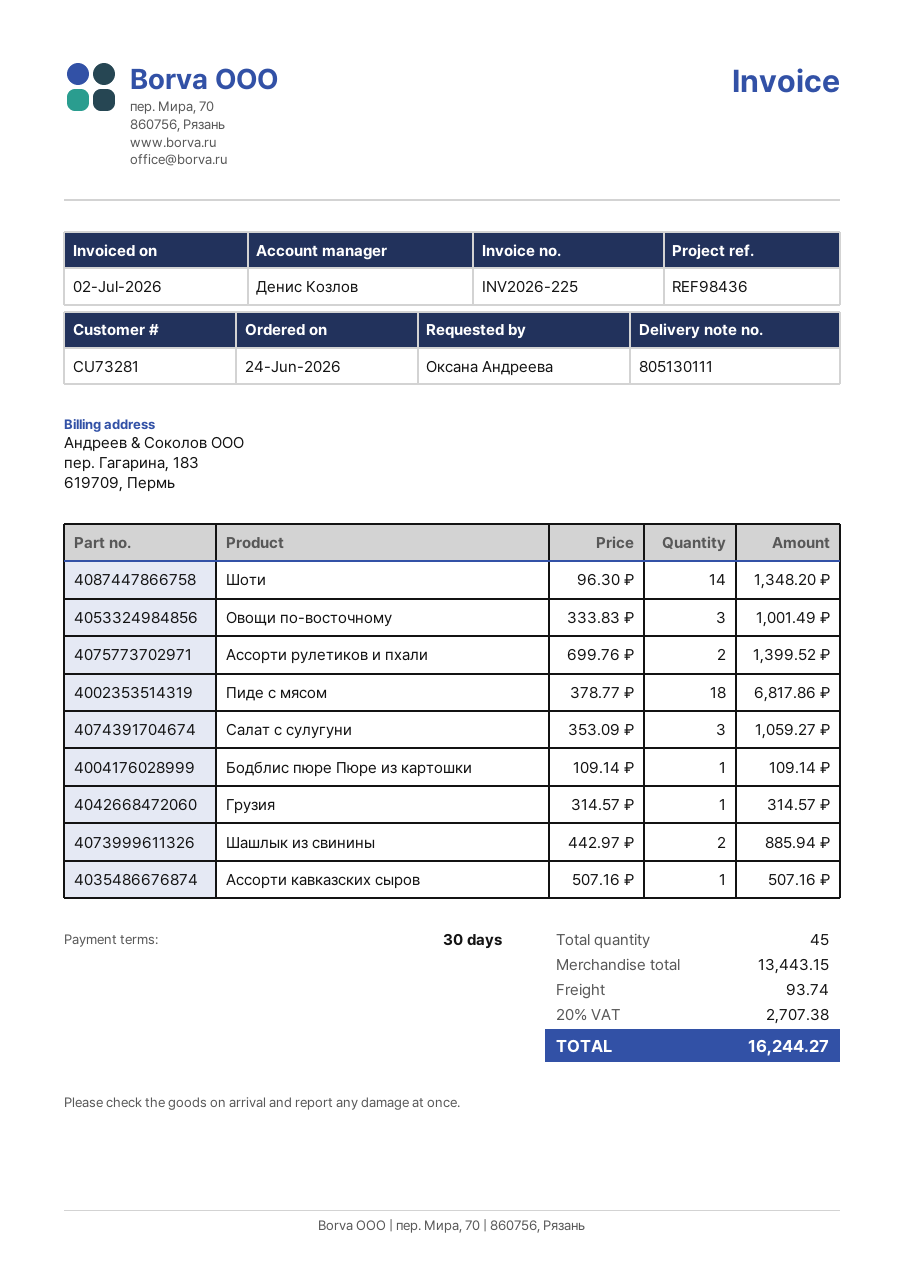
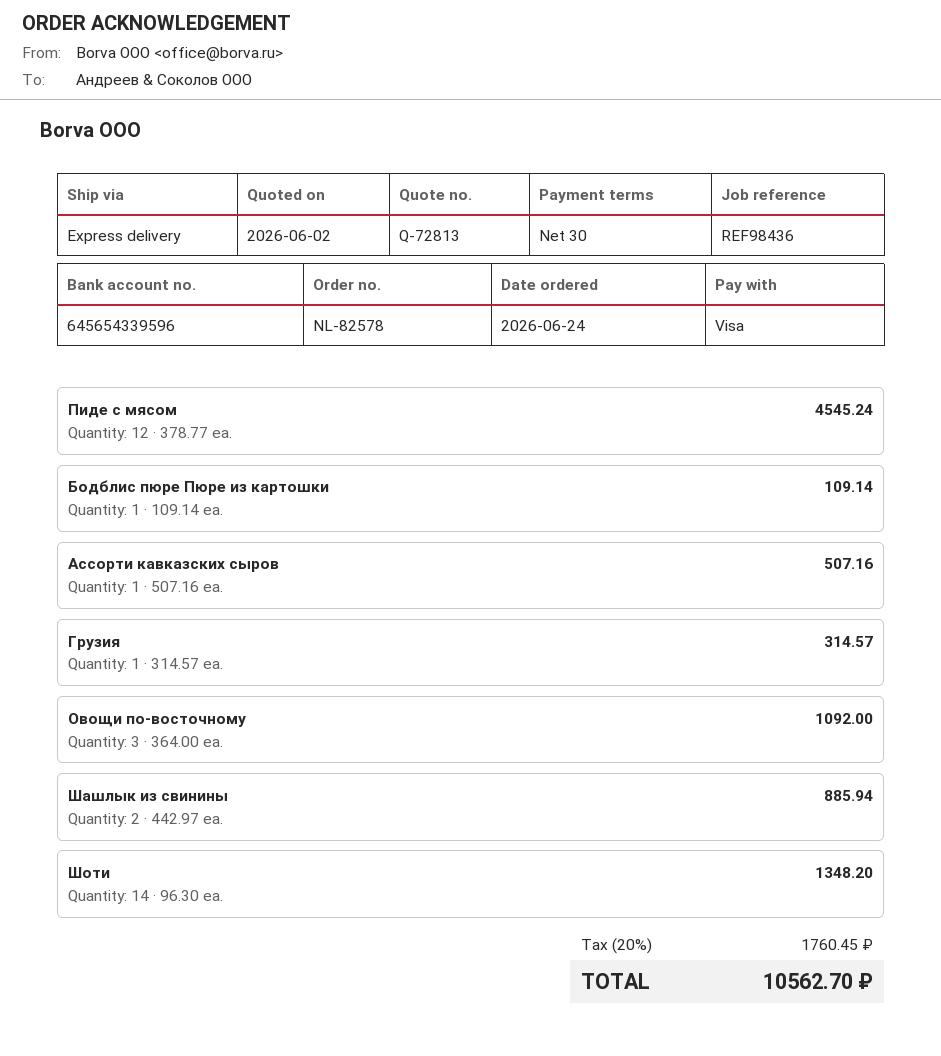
Овощи по-восточному: 3 x 333.83 = 1001.49 -> 3 x 364.00 = 1092.00
Ассорти рулетиков и пхали: 2 x 699.76 = 1399.52 -> none
Пиде с мясом: 18 x 378.77 = 6817.86 -> 12 x 378.77 = 4545.24
Салат с сулугуни: 3 x 353.09 = 1059.27 -> none
shipping: 93.74 -> none
tax: 20% = 2707.38 -> 20% = 1760.45
total: 16244.27 -> 10562.70

